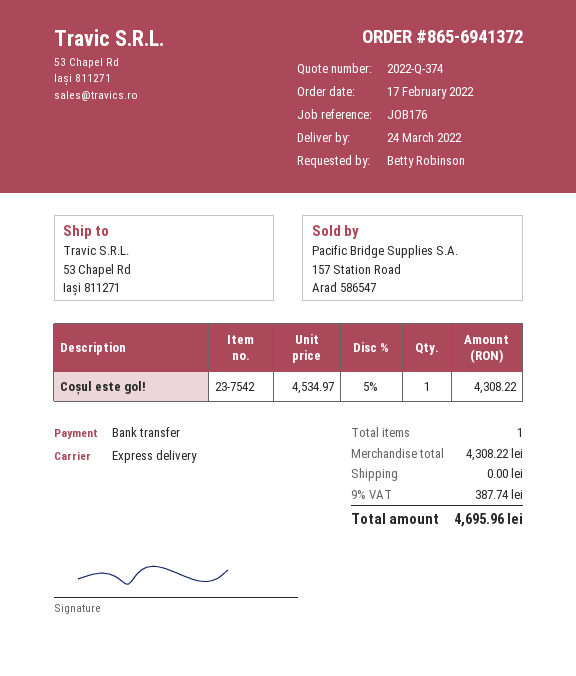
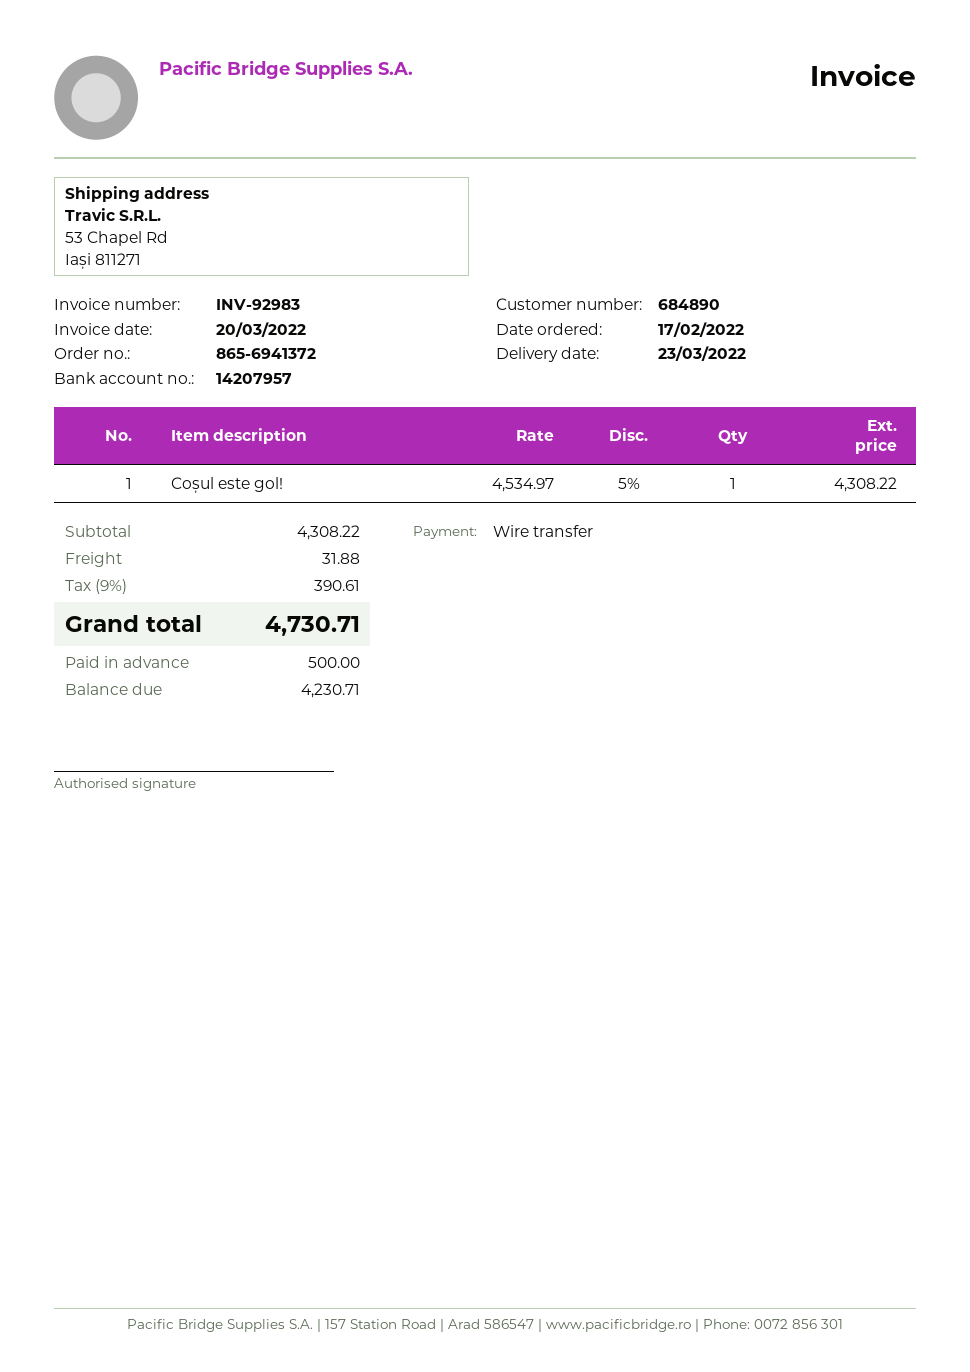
delivery date: 2022-03-24 -> 2022-03-23
shipping: 0.00 -> 31.88
tax: 9% = 387.74 -> 9% = 390.61
total: 4695.96 -> 4730.71

